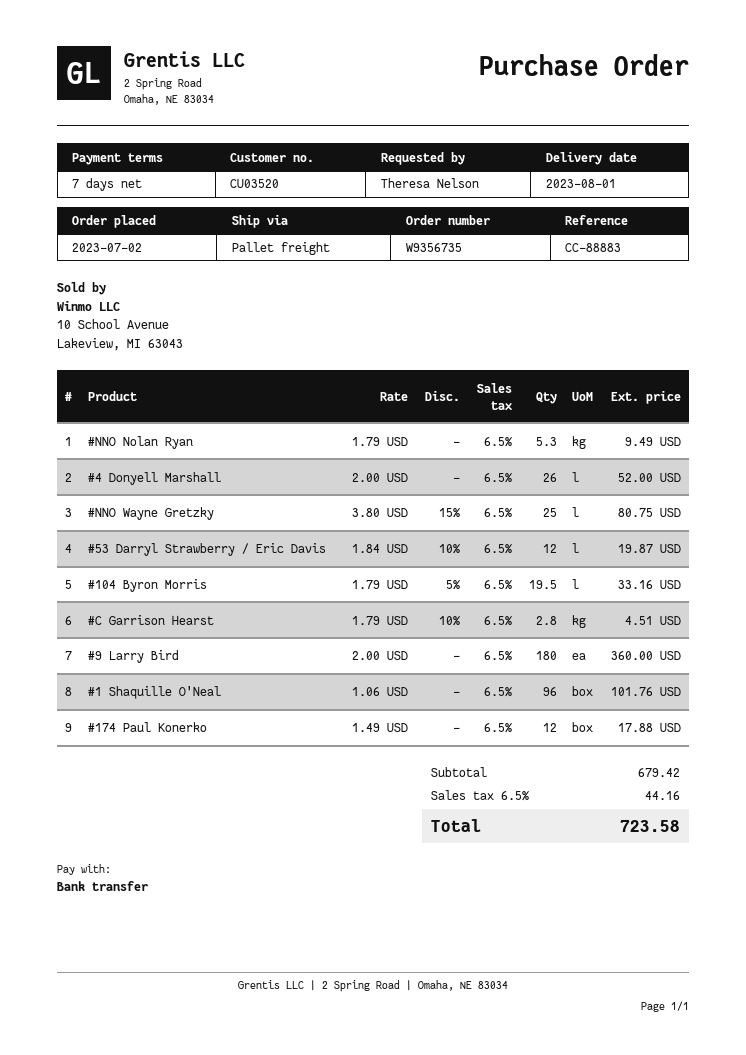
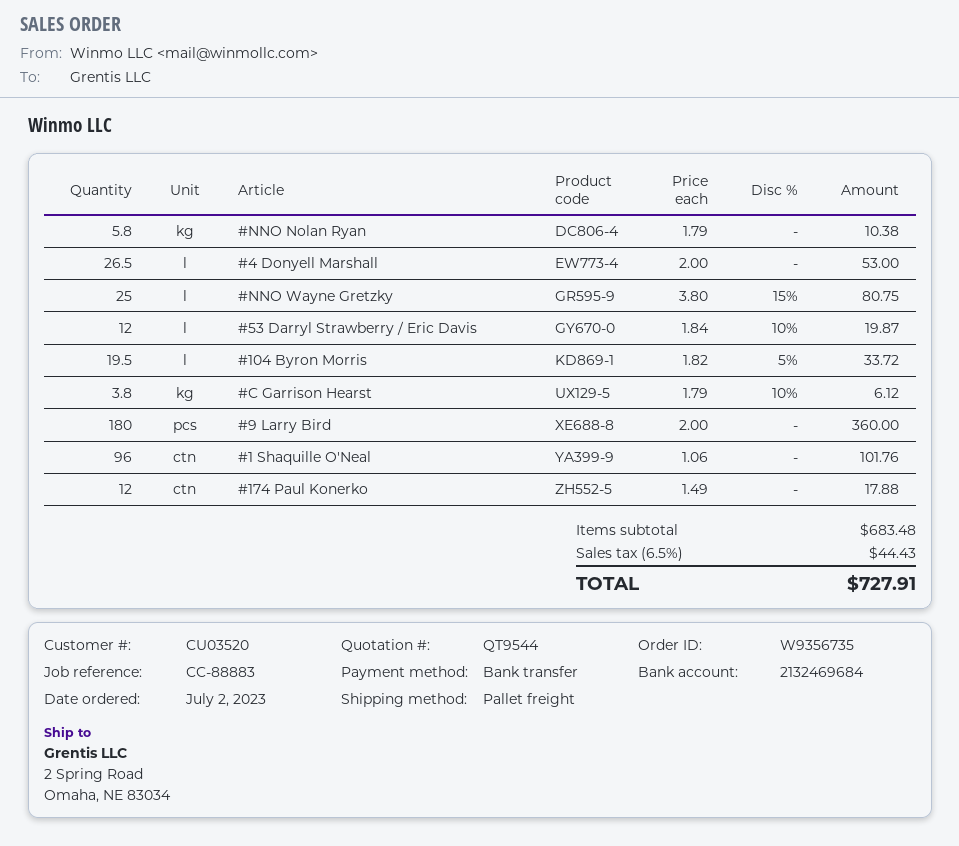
#NNO Nolan Ryan: 5.3 x 1.79 = 9.49 -> 5.8 x 1.79 = 10.38
#4 Donyell Marshall: 26 x 2.00 = 52.00 -> 26.5 x 2.00 = 53.00
#104 Byron Morris: 19.5 x 1.79 - 5% = 33.16 -> 19.5 x 1.82 - 5% = 33.72
#C Garrison Hearst: 2.8 x 1.79 - 10% = 4.51 -> 3.8 x 1.79 - 10% = 6.12
subtotal: 679.42 -> 683.48
tax: 6.5% = 44.16 -> 6.5% = 44.43
total: 723.58 -> 727.91

